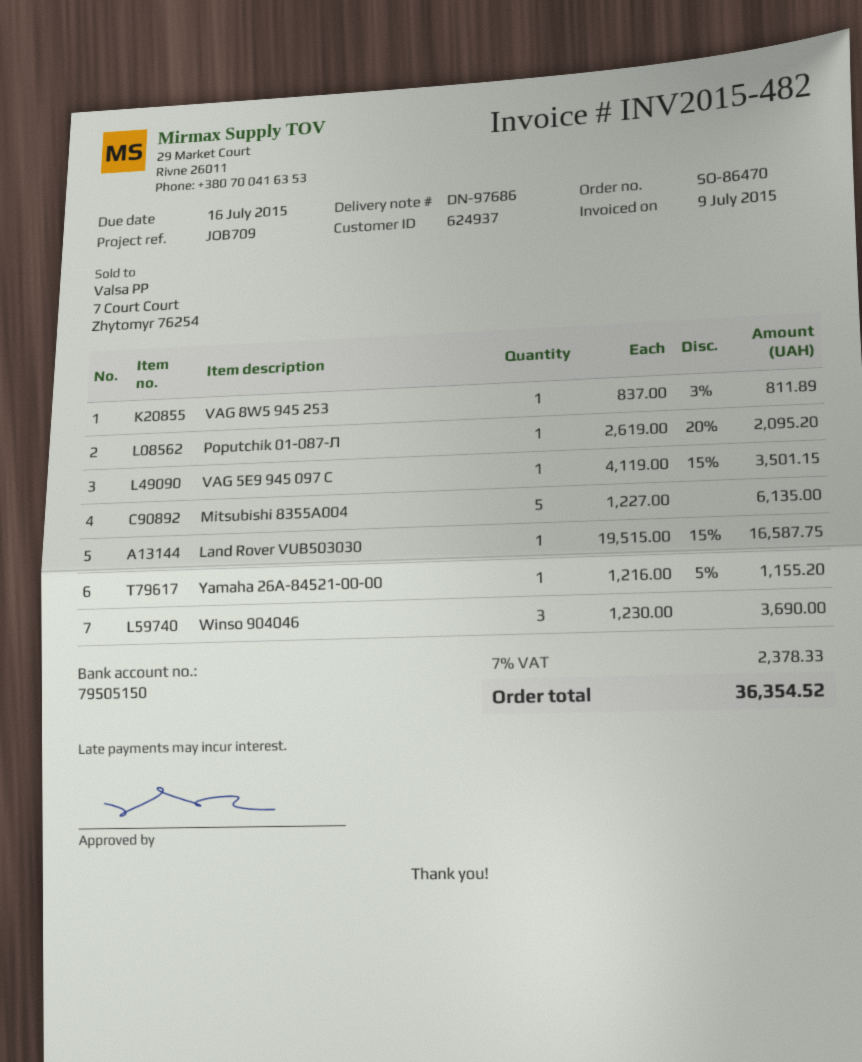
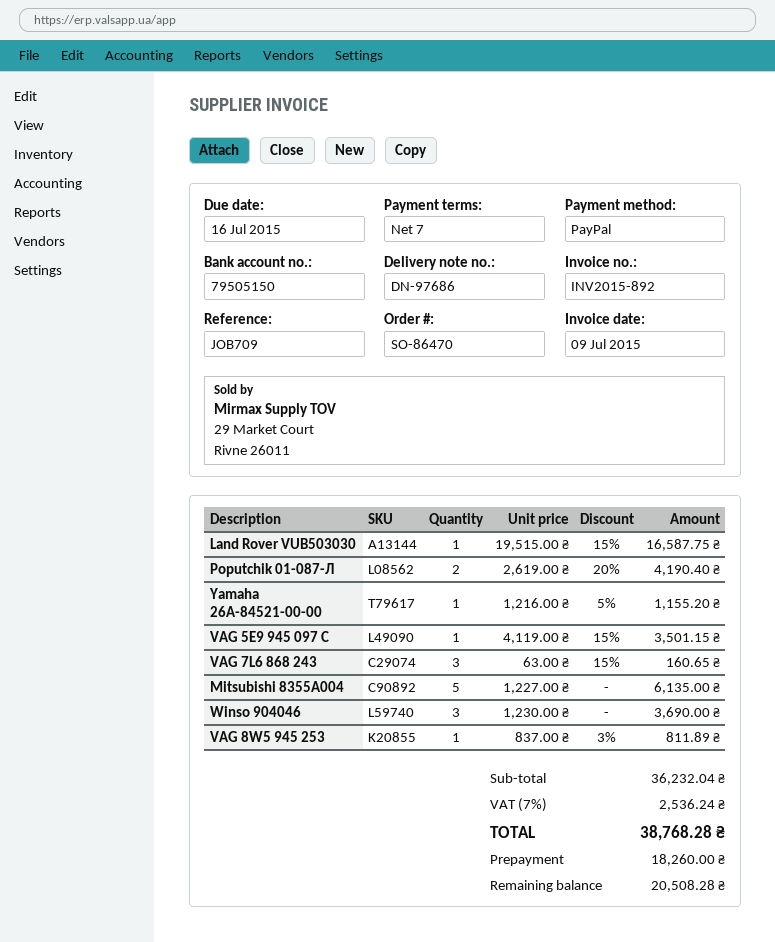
invoice number: INV2015-482 -> INV2015-892
Poputchik 01-087-Л: 1 x 2619.00 - 20% = 2095.20 -> 2 x 2619.00 - 20% = 4190.40
VAG 7L6 868 243: none -> 3 x 63.00 - 15% = 160.65
tax: 7% = 2378.33 -> 7% = 2536.24
total: 36354.52 -> 38768.28

